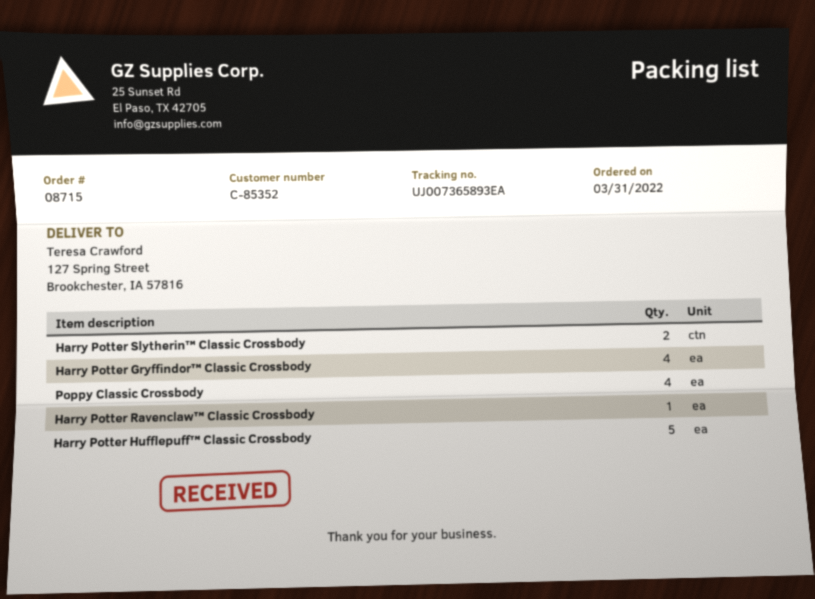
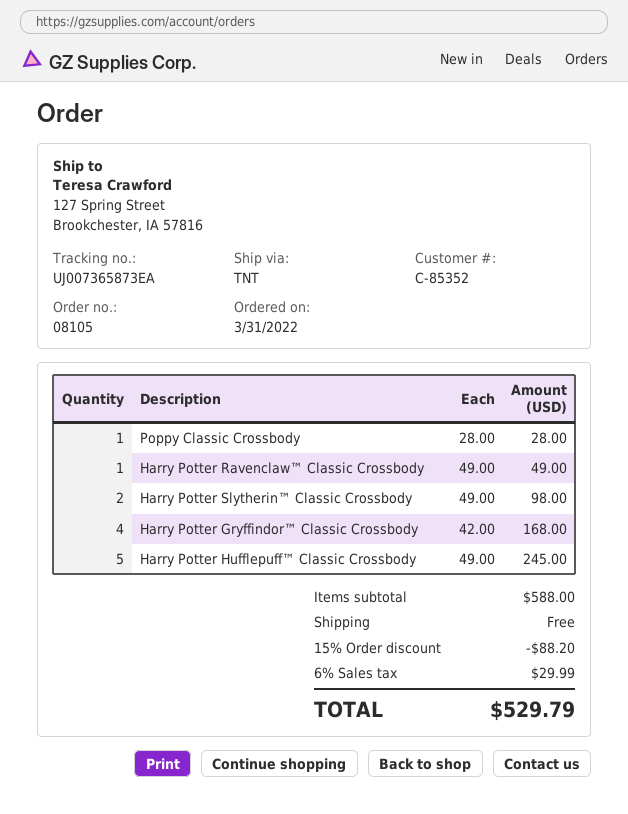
order number: 08715 -> 08105
tracking number: UJ007365893EA -> UJ007365873EA
Poppy Classic Crossbody: 4 -> 1

